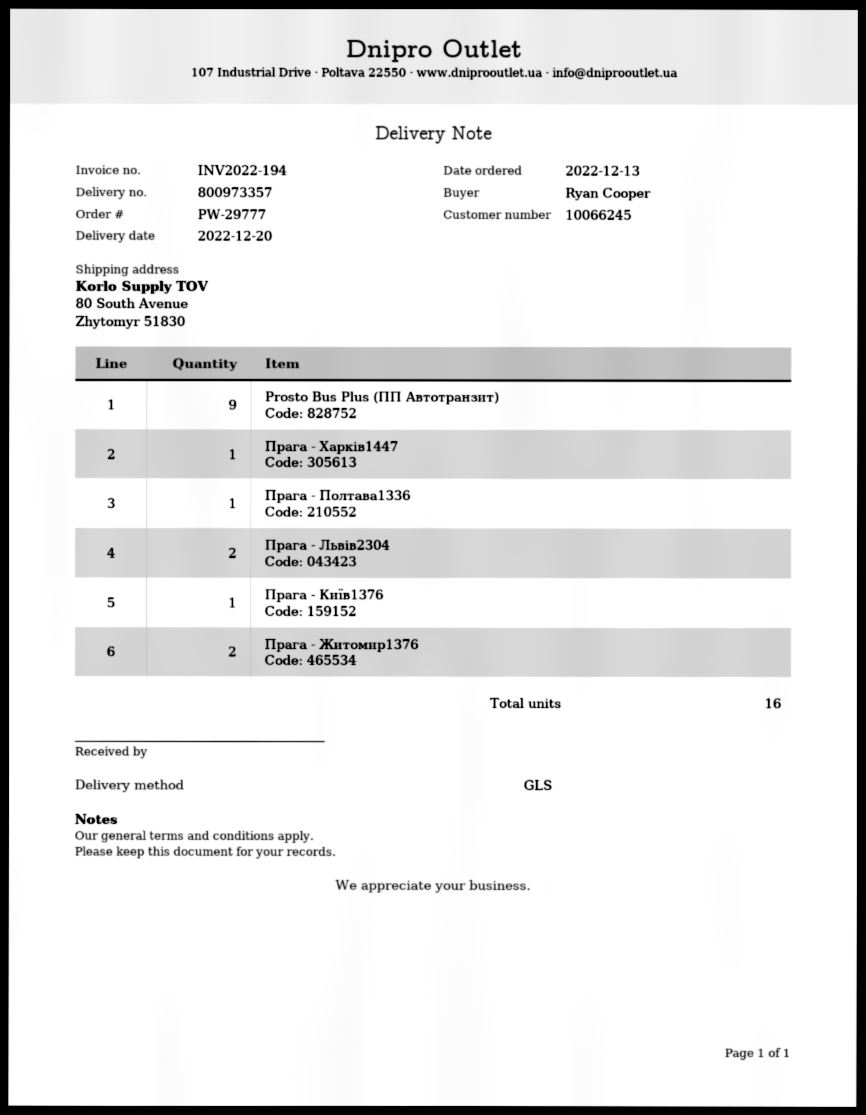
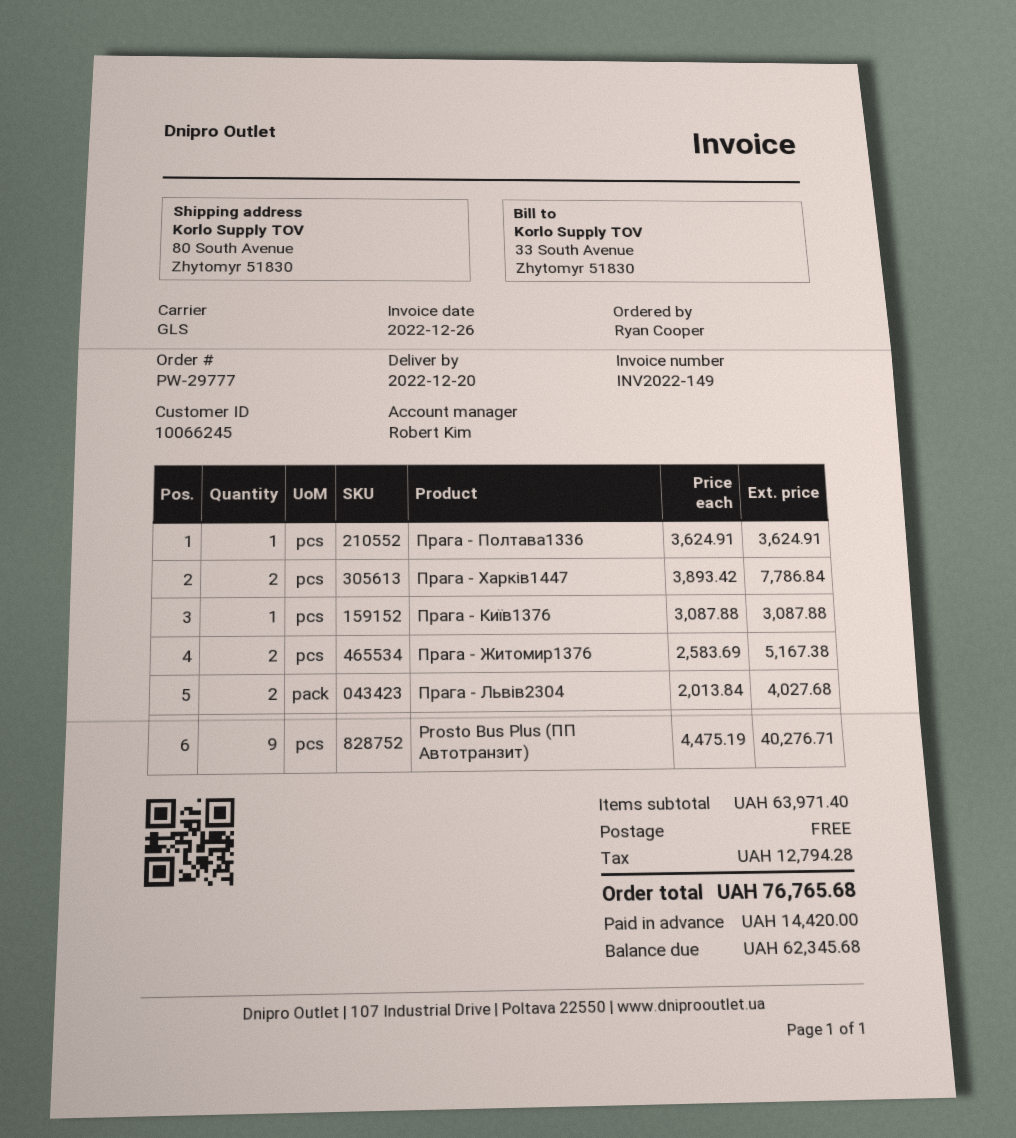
invoice number: INV2022-194 -> INV2022-149
Прага - Харків1447: 1 -> 2

